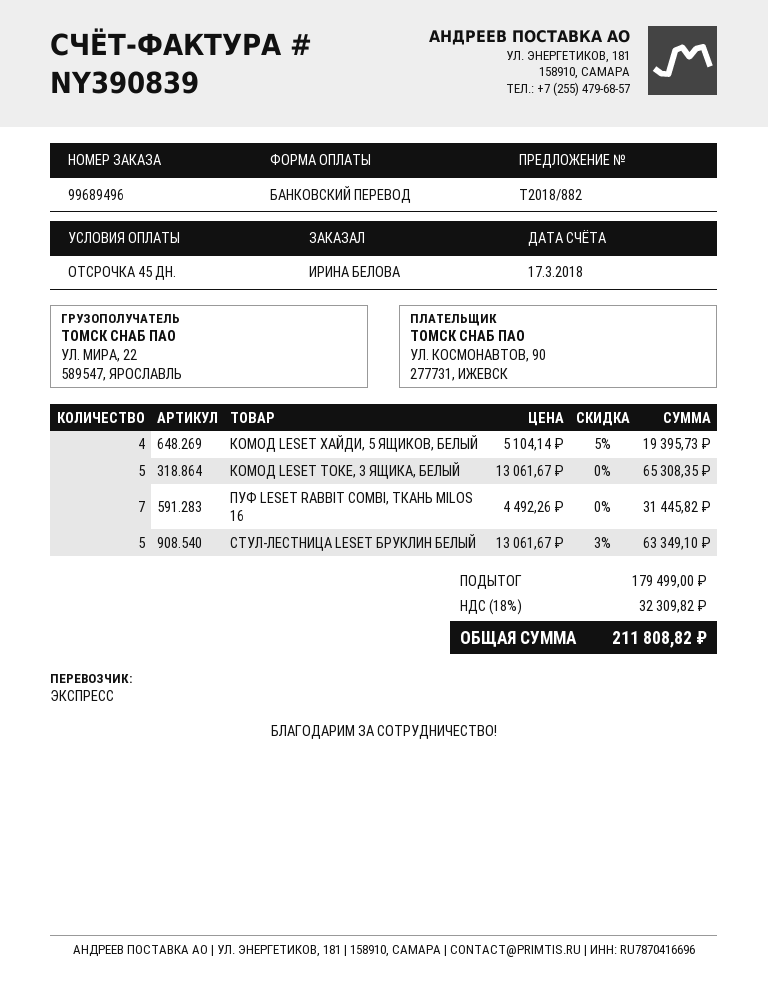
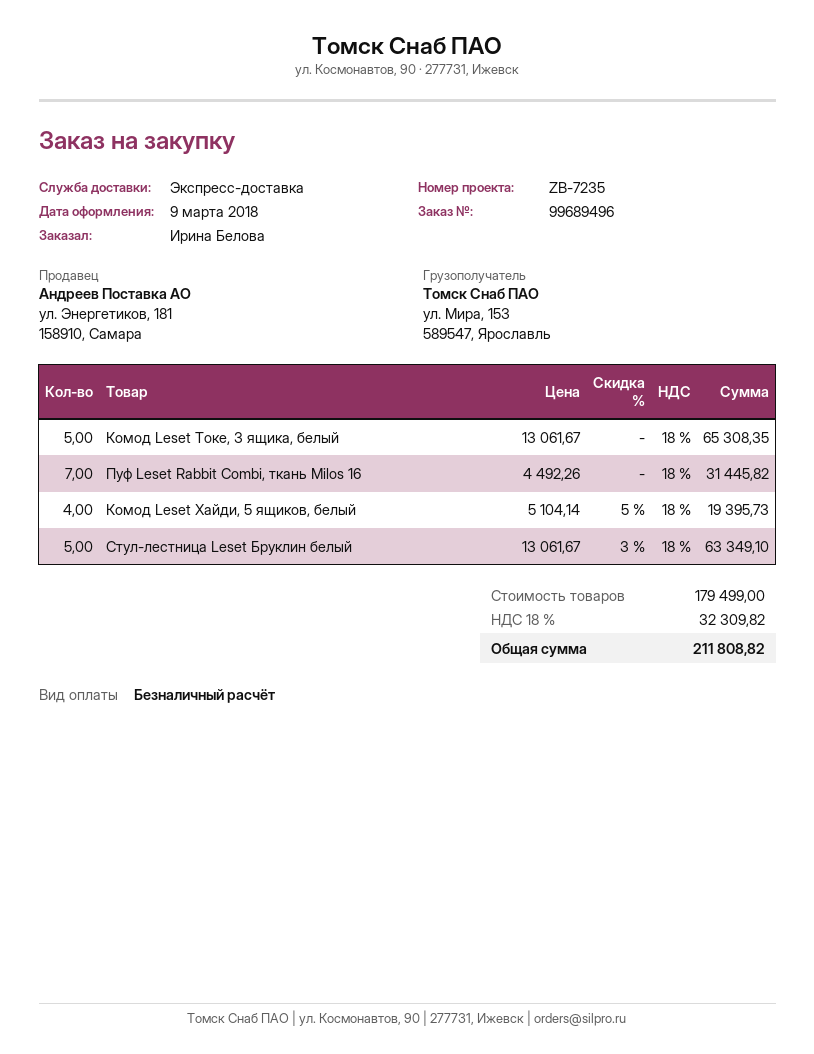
ship to: УЛ. МИРА, 22, 589547, ЯРОСЛАВЛЬ -> ул. Мира, 153, 589547, Ярославль

